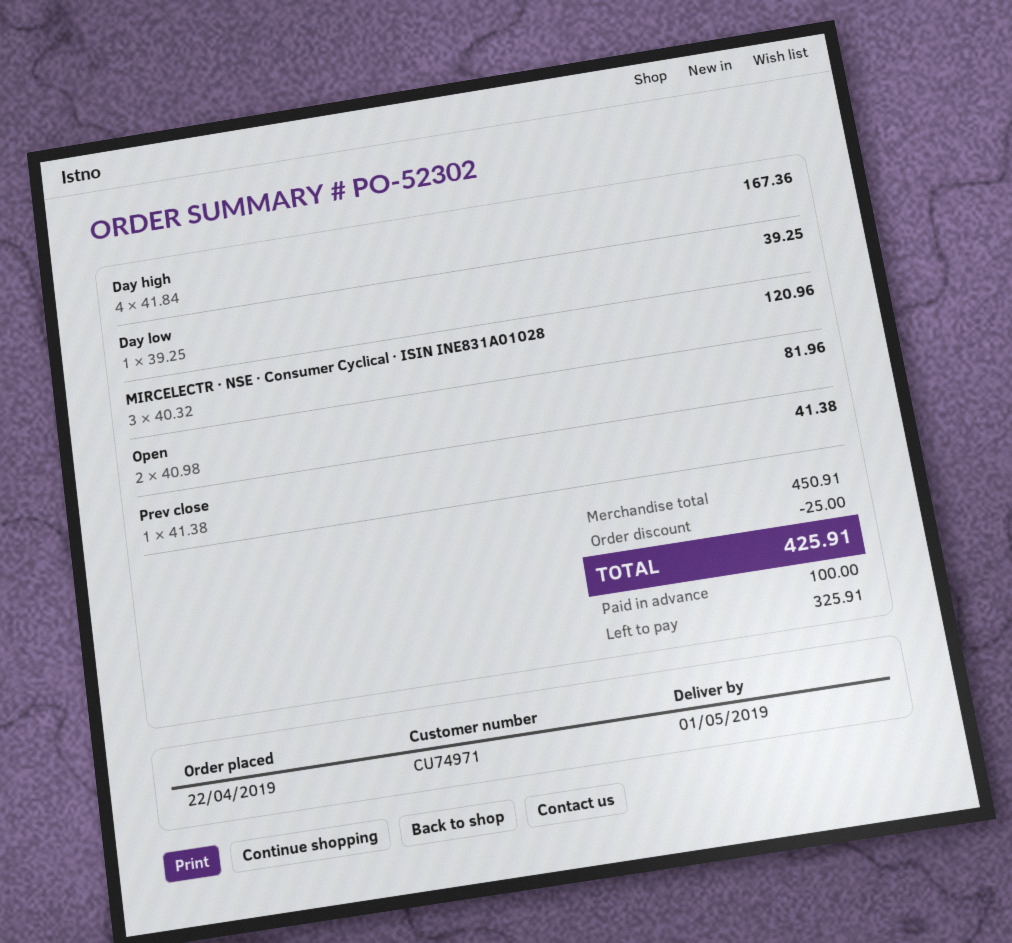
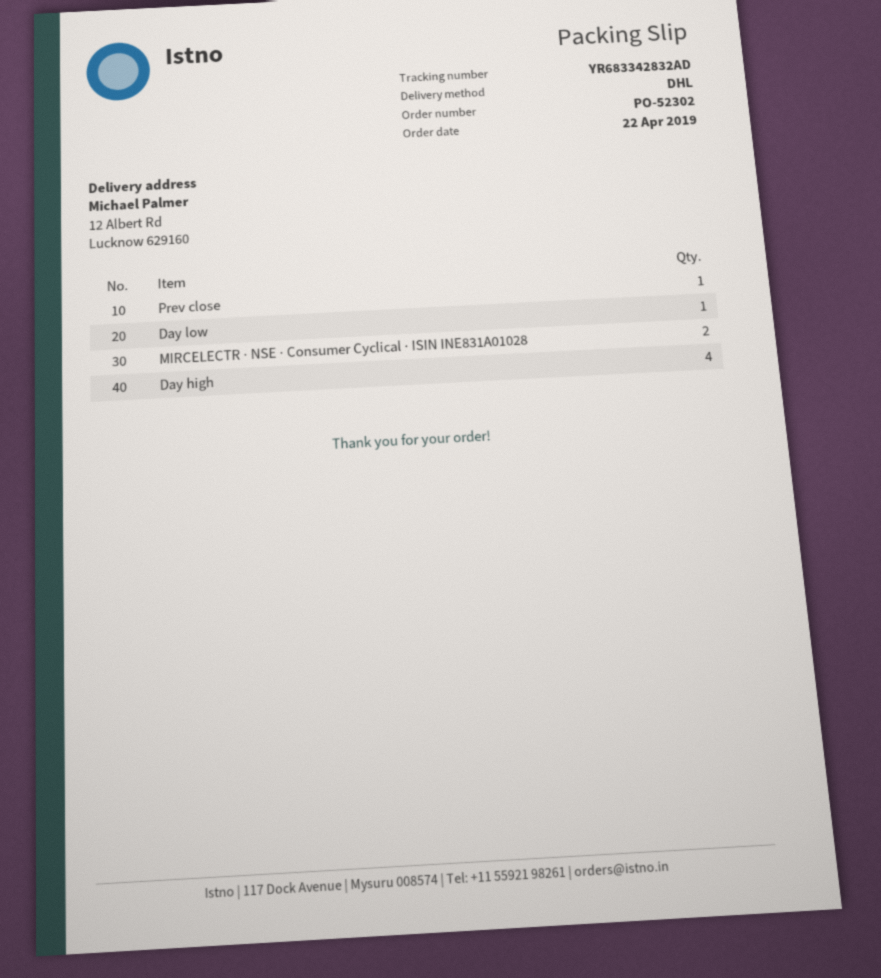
MIRCELECTR · NSE · Consumer Cyclical · ISIN INE831A01028: 3 -> 2
Open: 2 -> none

